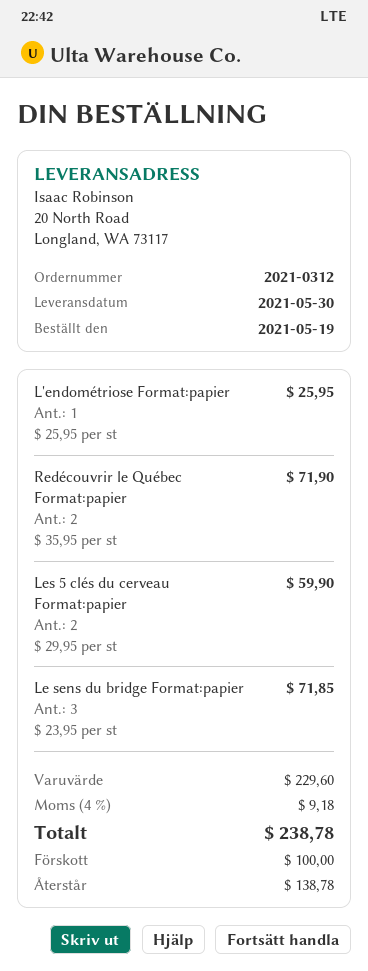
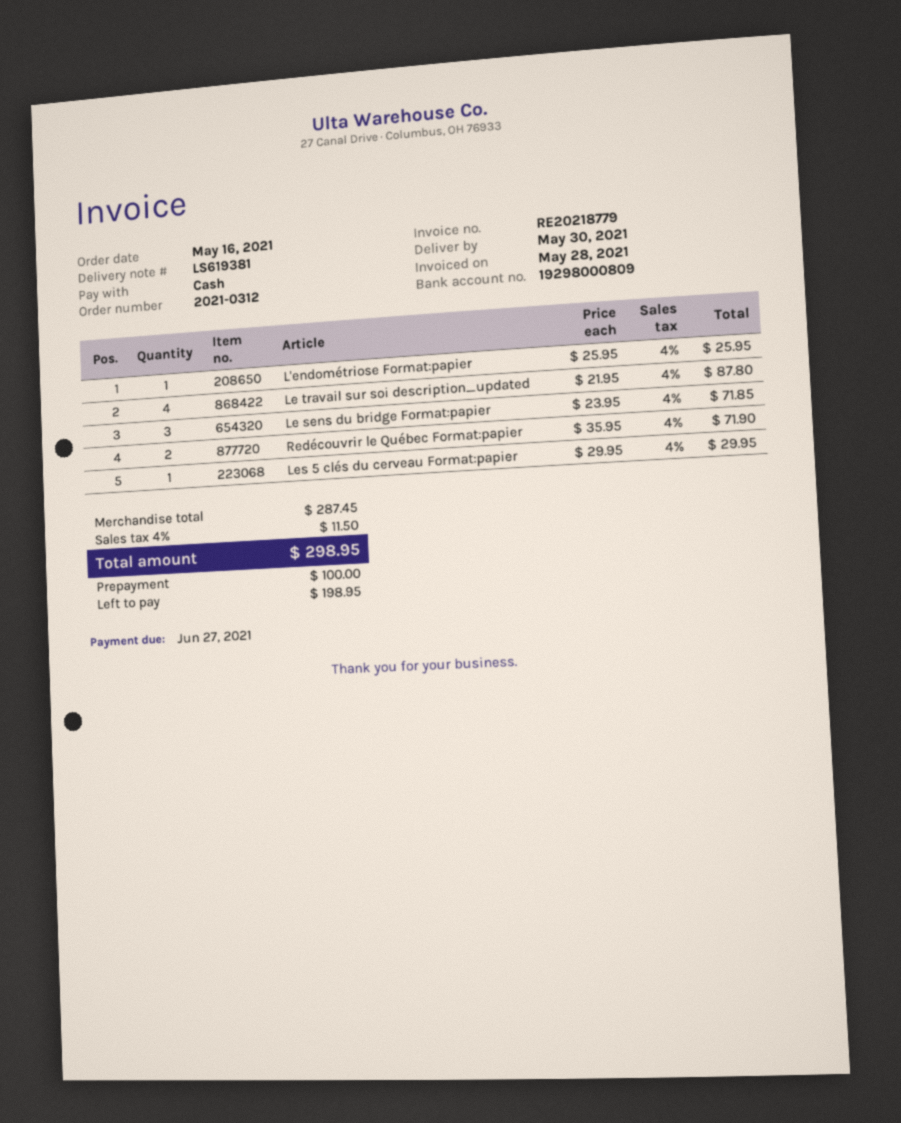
order date: 2021-05-19 -> 2021-05-16
Les 5 clés du cerveau Format:papier: 2 x 29.95 = 59.90 -> 1 x 29.95 = 29.95
Le travail sur soi description_updated: none -> 4 x 21.95 = 87.80
subtotal: 229.60 -> 287.45
tax: 4% = 9.18 -> 4% = 11.50
total: 238.78 -> 298.95
balance: 138.78 -> 198.95

